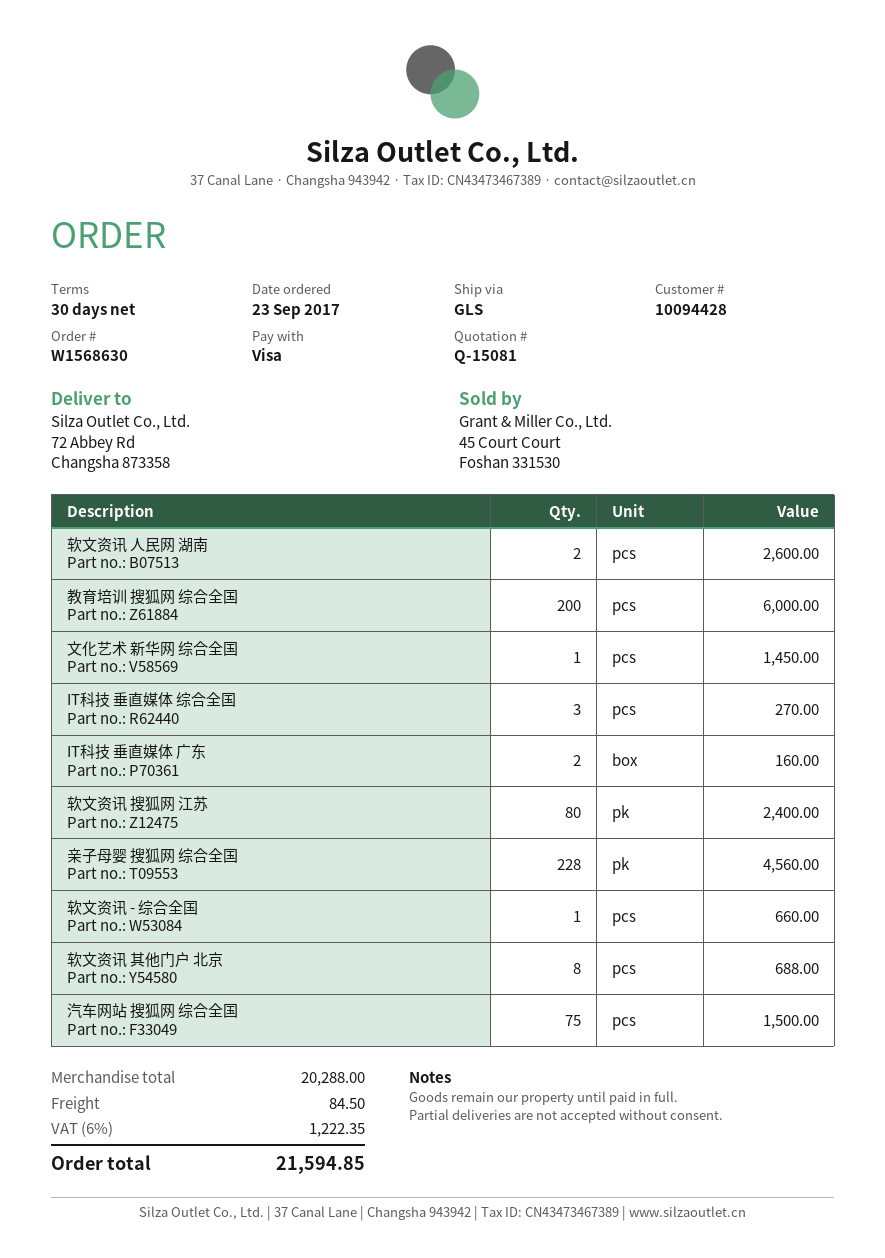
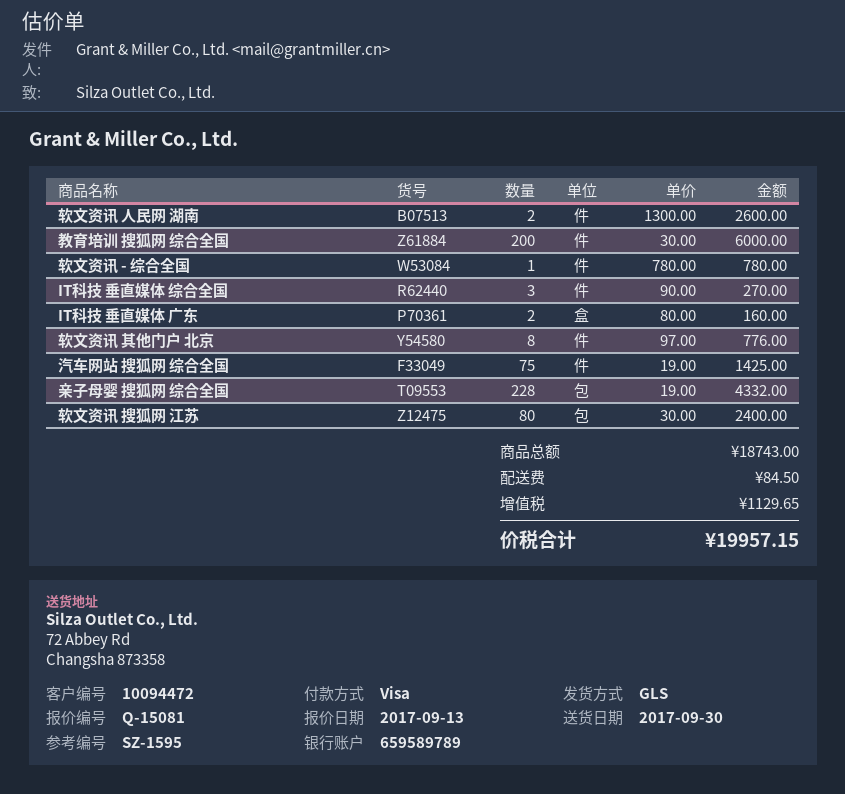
customer number: 10094428 -> 10094472
文化艺术 新华网 综合全国: 1 for 1450.00 -> none
亲子母婴 搜狐网 综合全国: 228 for 4560.00 -> 228 for 4332.00
软文资讯 - 综合全国: 1 for 660.00 -> 1 for 780.00
软文资讯 其他门户 北京: 8 for 688.00 -> 8 for 776.00
汽车网站 搜狐网 综合全国: 75 for 1500.00 -> 75 for 1425.00
subtotal: 20288.00 -> 18743.00
tax: 1222.35 -> 1129.65
total: 21594.85 -> 19957.15

